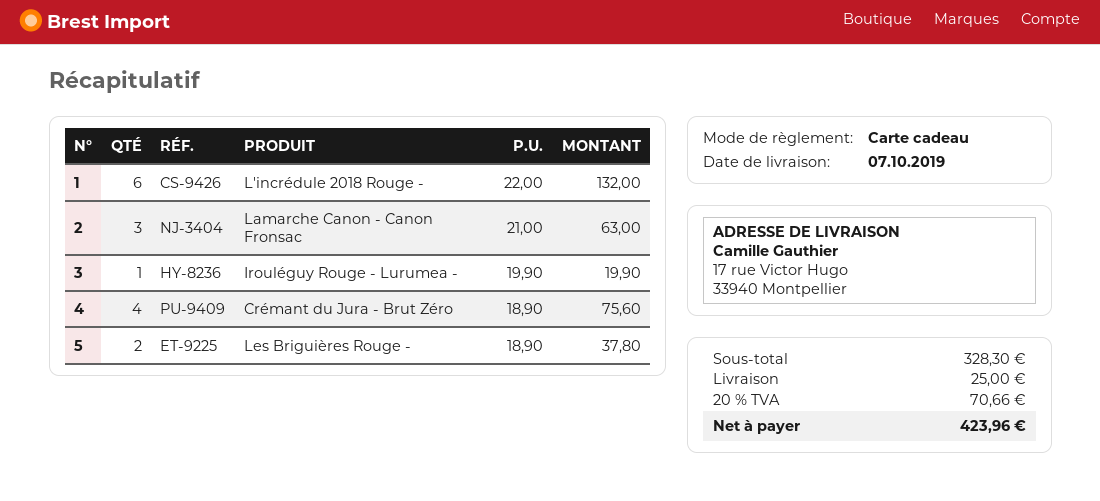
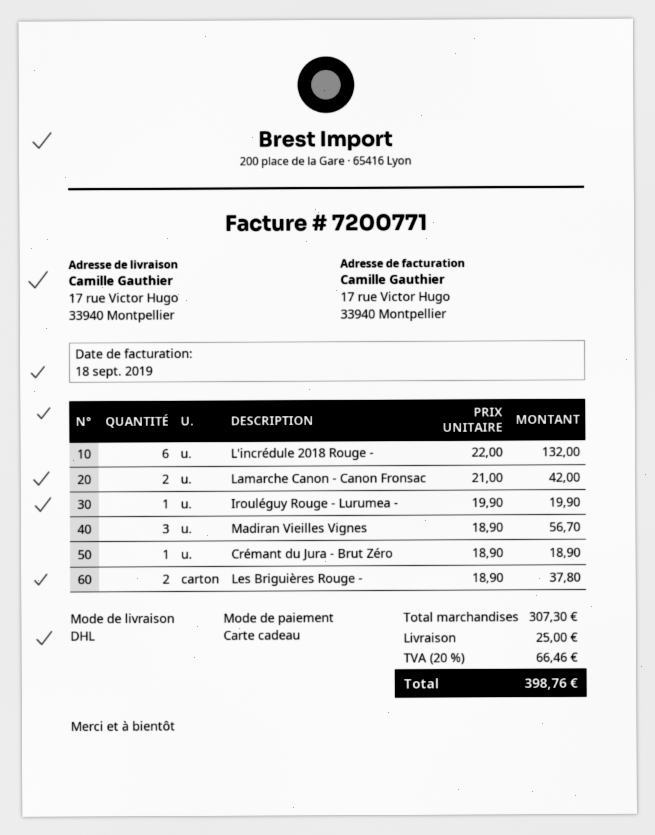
Lamarche Canon - Canon Fronsac: 3 x 21.00 = 63.00 -> 2 x 21.00 = 42.00
Crémant du Jura - Brut Zéro: 4 x 18.90 = 75.60 -> 1 x 18.90 = 18.90
Madiran Vieilles Vignes: none -> 3 x 18.90 = 56.70
subtotal: 328.30 -> 307.30
tax: 20% = 70.66 -> 20% = 66.46
total: 423.96 -> 398.76

